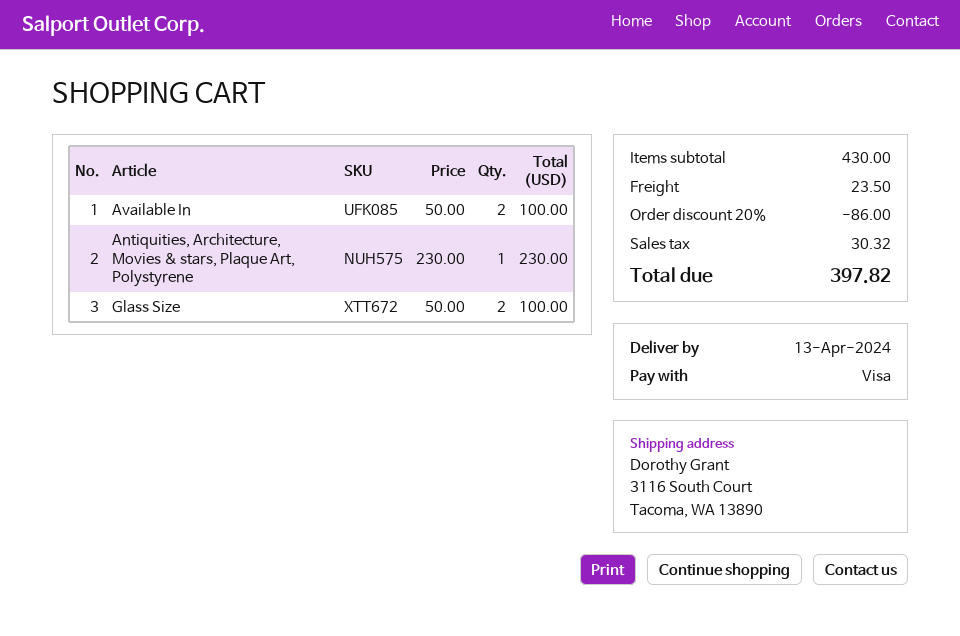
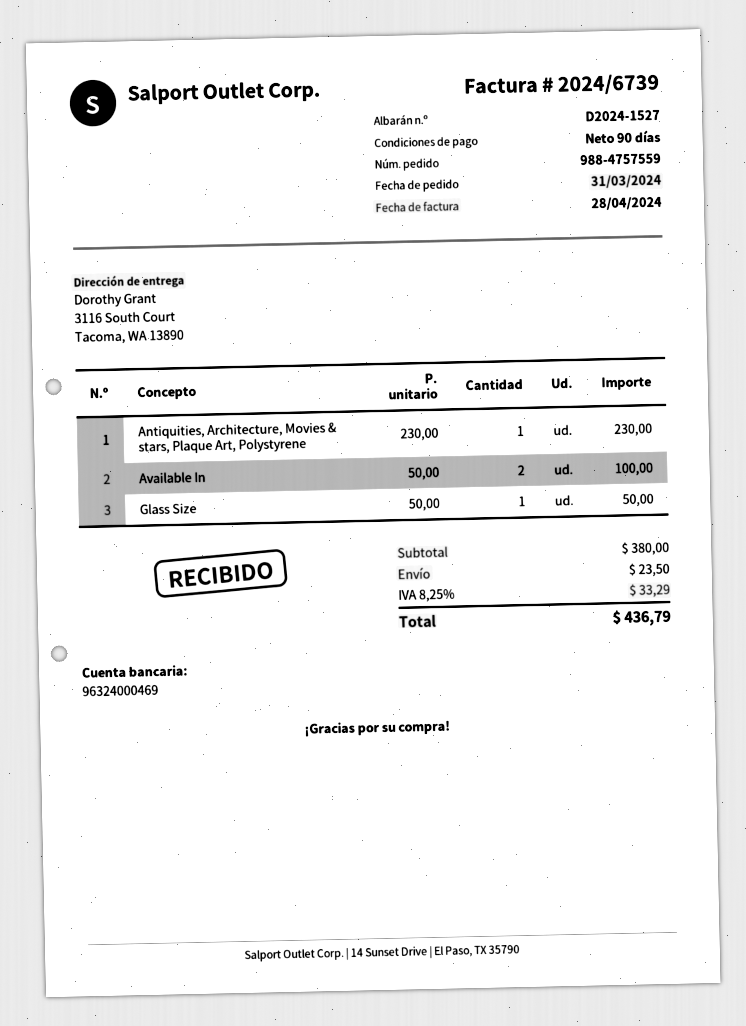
Glass Size: 2 x 50.00 = 100.00 -> 1 x 50.00 = 50.00
subtotal: 430.00 -> 380.00
discount: 20% = 86.00 -> none
tax: 30.32 -> 33.29
total: 397.82 -> 436.79

